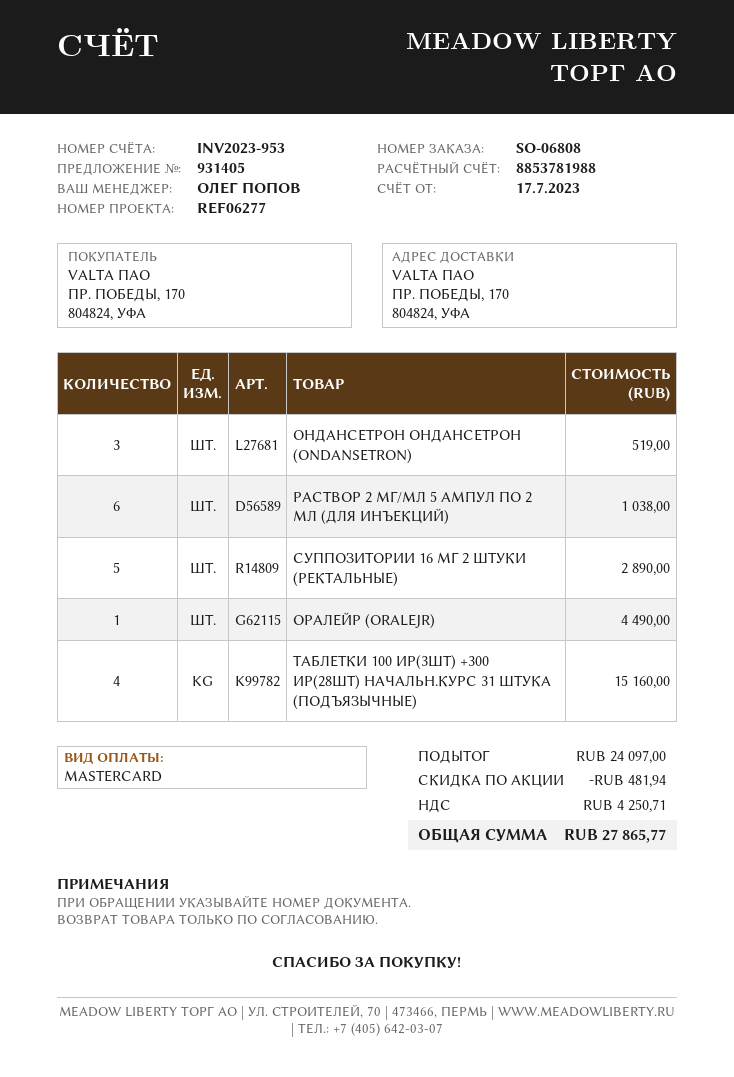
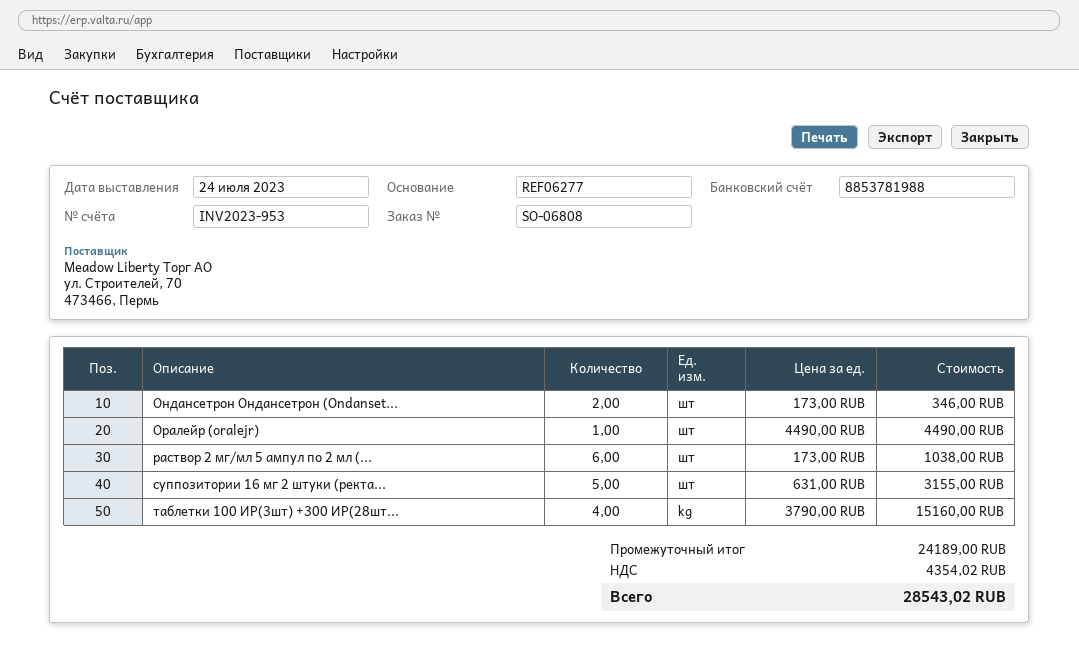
invoice date: 2023-07-17 -> 2023-07-24
ОНДАНСЕТРОН ОНДАНСЕТРОН (ONDANSETRON): 3 for 519.00 -> 2 for 346.00
СУППОЗИТОРИИ 16 МГ 2 ШТУКИ (РЕКТАЛЬНЫЕ): 5 for 2890.00 -> 5 for 3155.00
subtotal: 24097.00 -> 24189.00
discount: 481.94 -> none
tax: 4250.71 -> 4354.02
total: 27865.77 -> 28543.02

